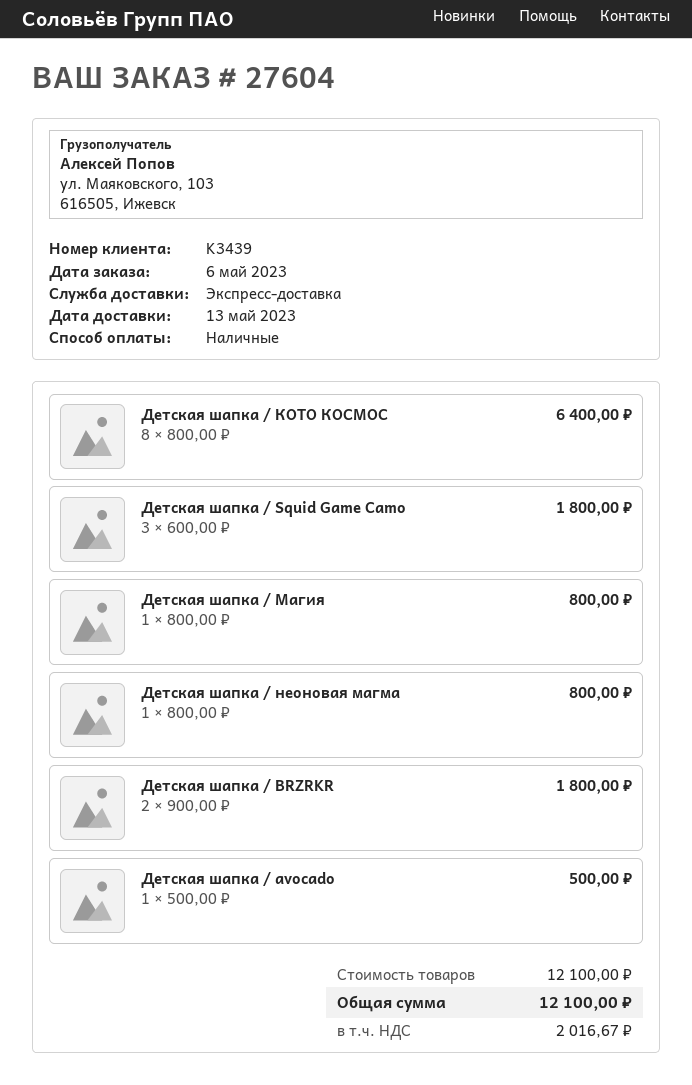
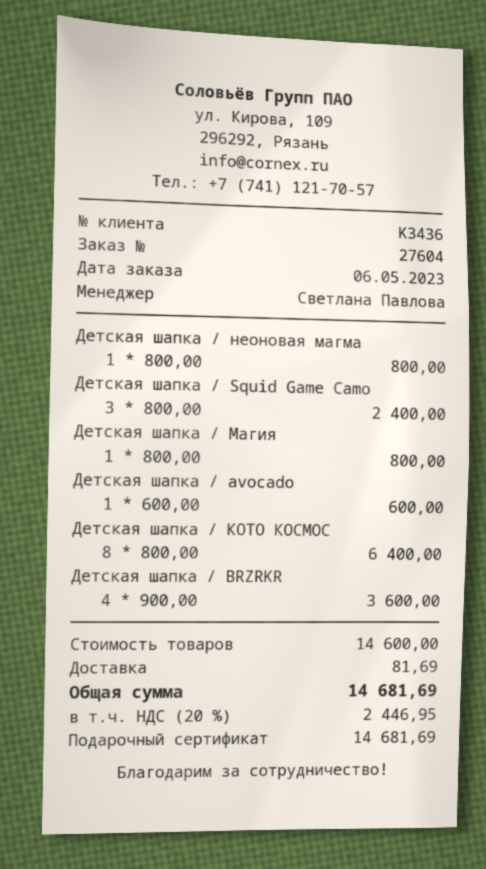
customer number: K3439 -> K3436
payment method: cash -> gift card
Детская шапка / Squid Game Camo: 3 x 600.00 = 1800.00 -> 3 x 800.00 = 2400.00
Детская шапка / BRZRKR: 2 x 900.00 = 1800.00 -> 4 x 900.00 = 3600.00
Детская шапка / avocado: 1 x 500.00 = 500.00 -> 1 x 600.00 = 600.00
subtotal: 12100.00 -> 14600.00
shipping: none -> 81.69
tax: 2016.67 -> 2446.95
total: 12100.00 -> 14681.69

